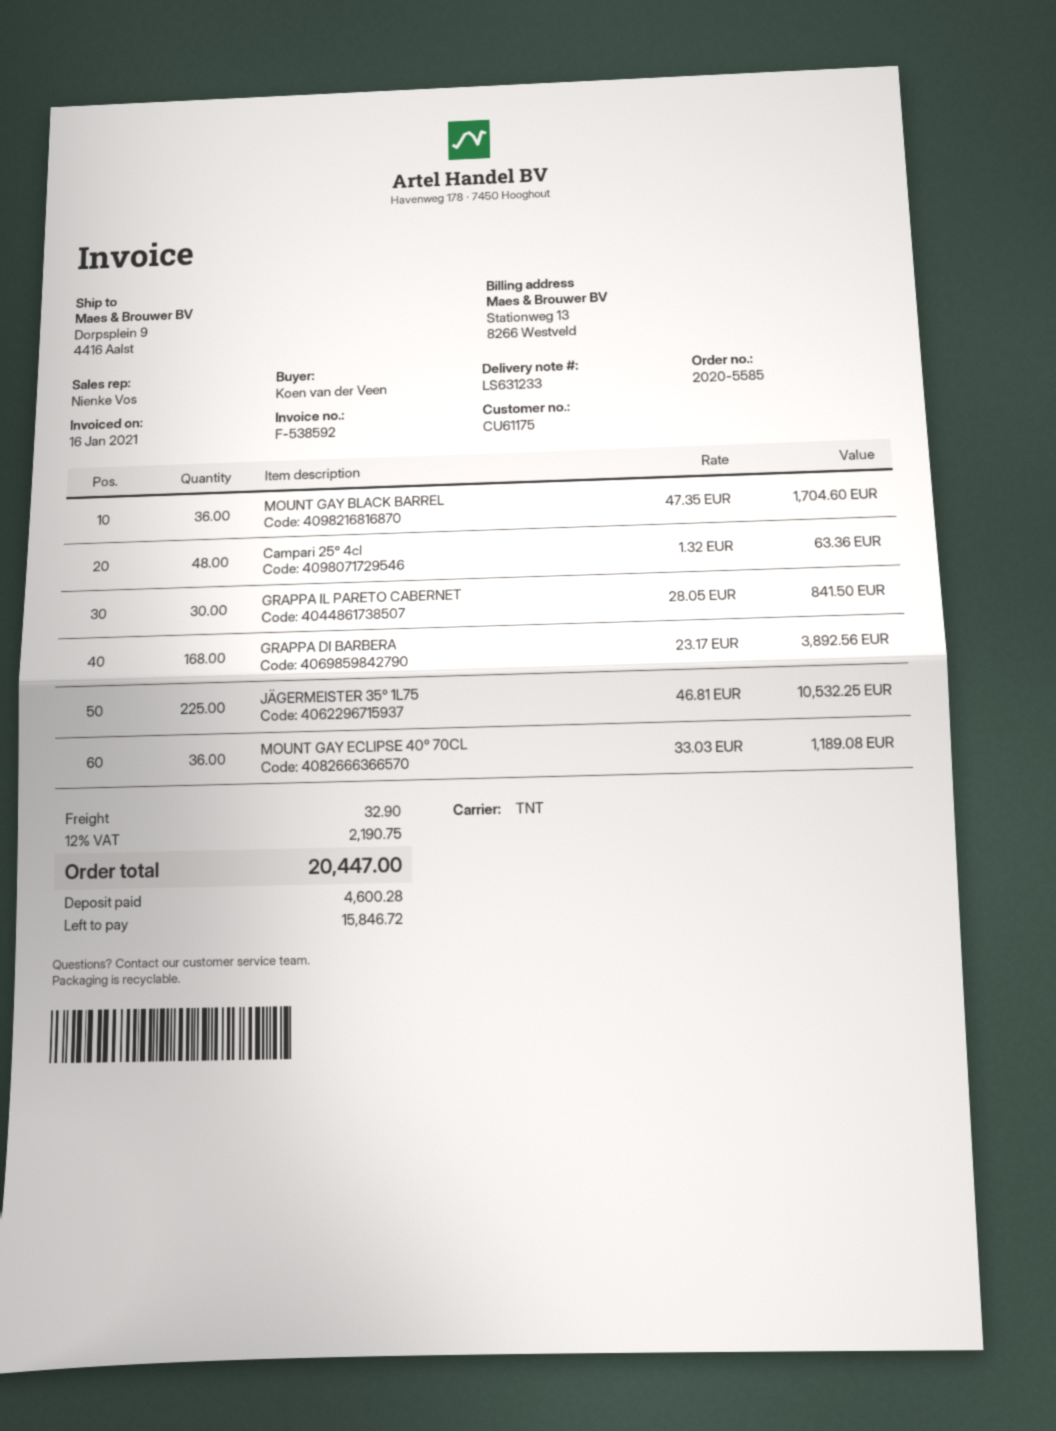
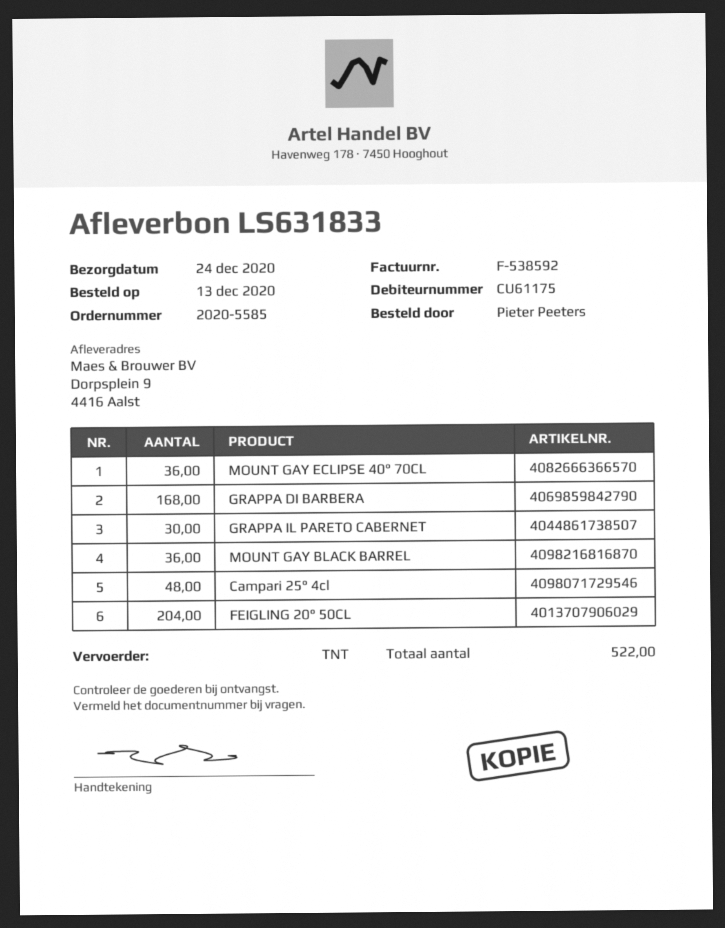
delivery note number: LS631233 -> LS631833
ordered by: Koen van der Veen -> Pieter Peeters
JÄGERMEISTER 35° 1L75: 225 -> none
FEIGLING 20° 50CL: none -> 204

